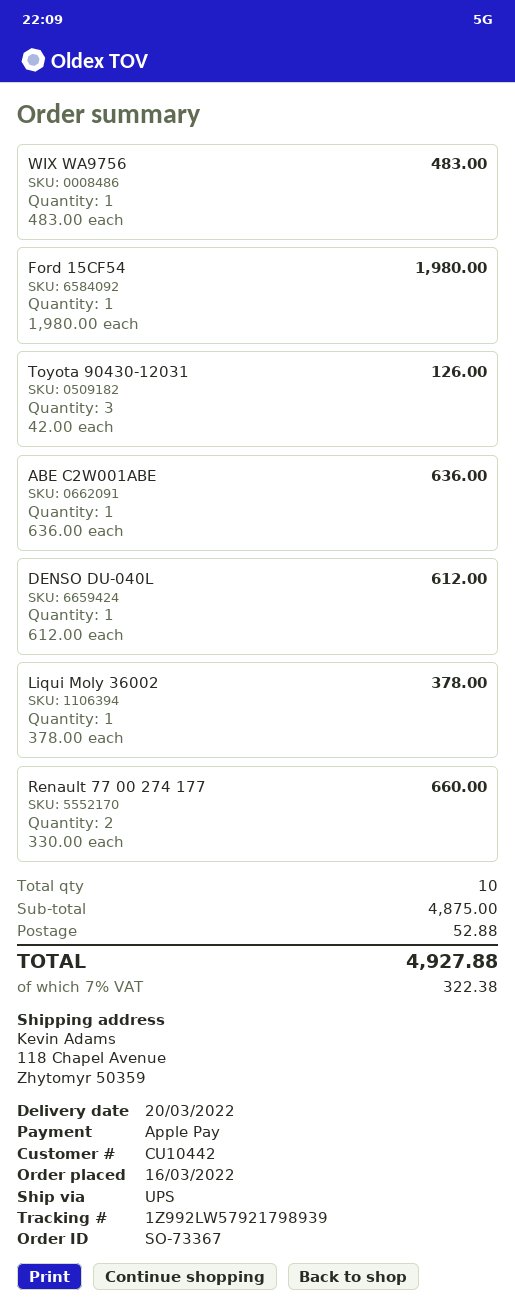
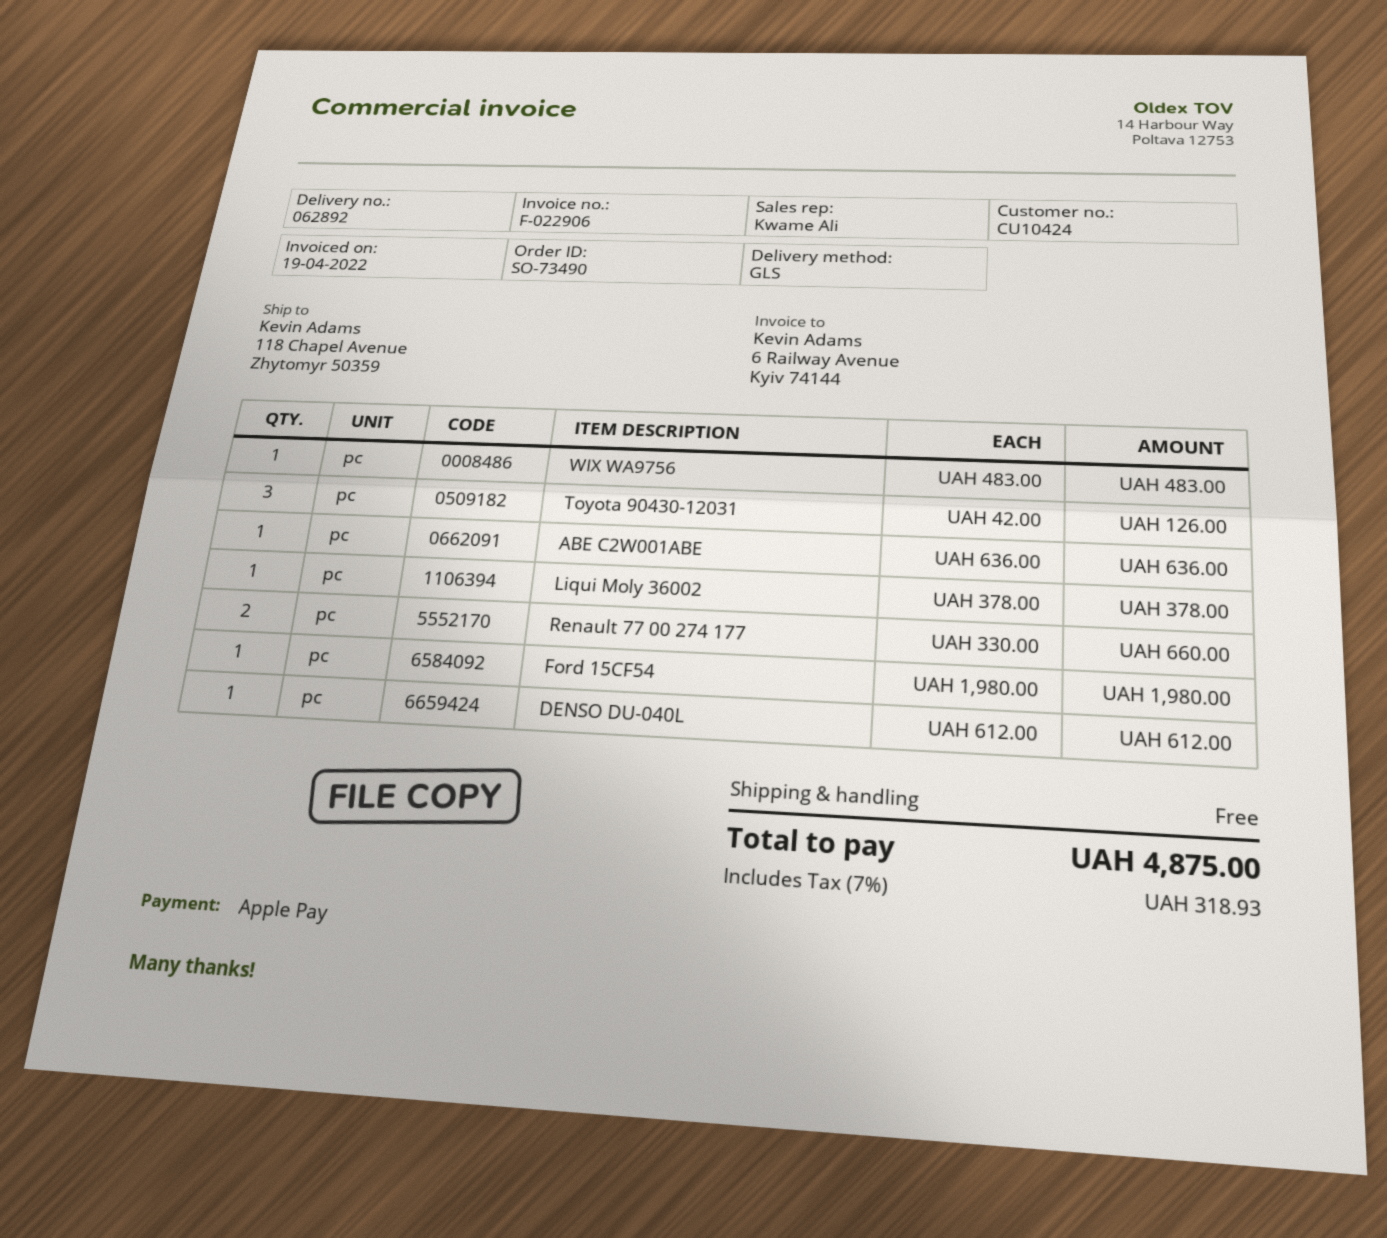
order number: SO-73367 -> SO-73490
customer number: CU10442 -> CU10424
shipping method: UPS -> GLS
shipping: 52.88 -> 0.00
tax: 7% = 322.38 -> 7% = 318.93
total: 4927.88 -> 4875.00

